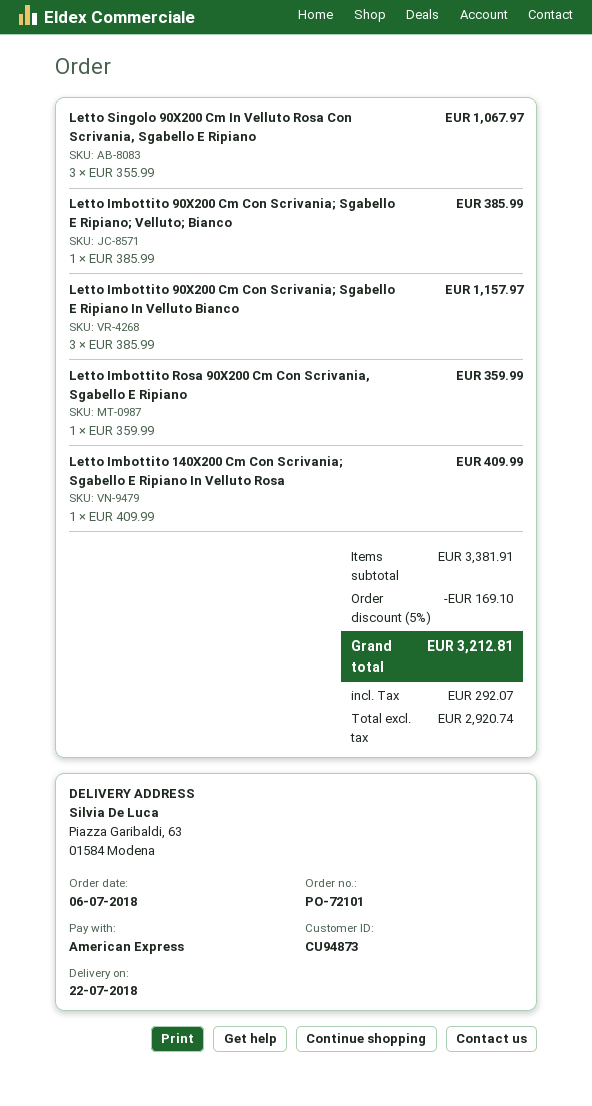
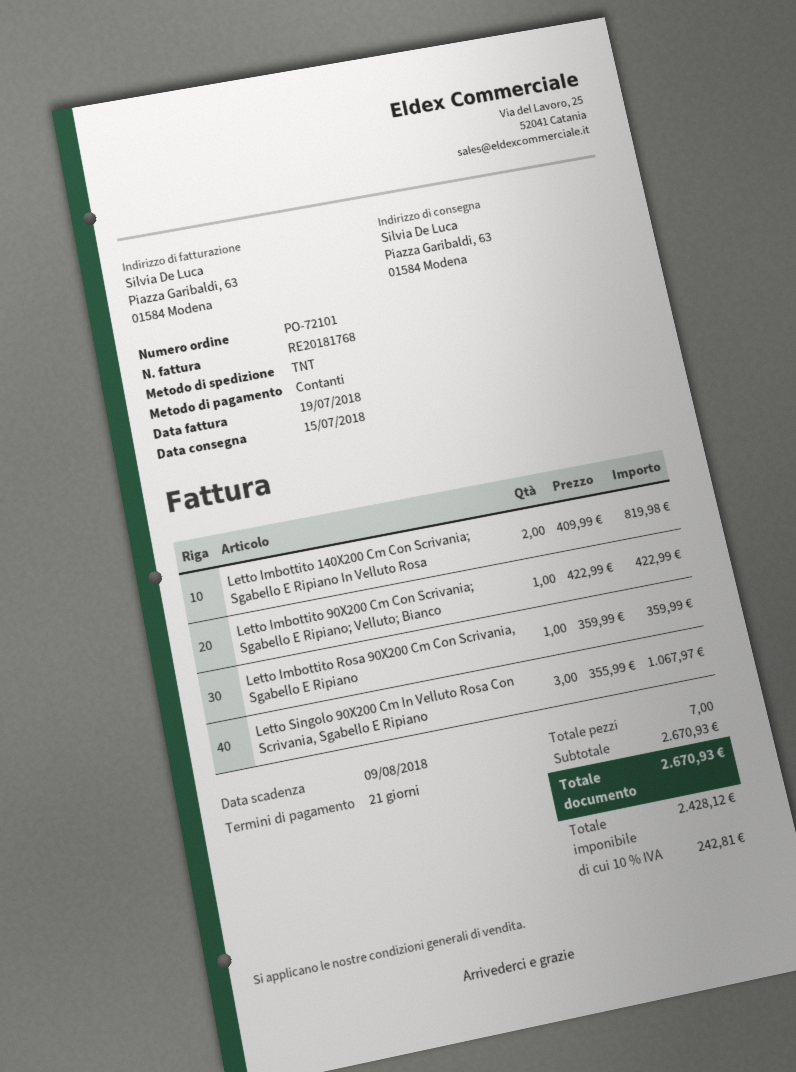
delivery date: 2018-07-22 -> 2018-07-15
payment method: American Express -> cash
Letto Imbottito 90X200 Cm Con Scrivania; Sgabello E Ripiano; Velluto; Bianco: 1 x 385.99 = 385.99 -> 1 x 422.99 = 422.99
Letto Imbottito 90X200 Cm Con Scrivania; Sgabello E Ripiano In Velluto Bianco: 3 x 385.99 = 1157.97 -> none
Letto Imbottito 140X200 Cm Con Scrivania; Sgabello E Ripiano In Velluto Rosa: 1 x 409.99 = 409.99 -> 2 x 409.99 = 819.98
subtotal: 3381.91 -> 2670.93
discount: 5% = 169.10 -> none
net: 2920.74 -> 2428.12
tax: 292.07 -> 242.81
total: 3212.81 -> 2670.93

